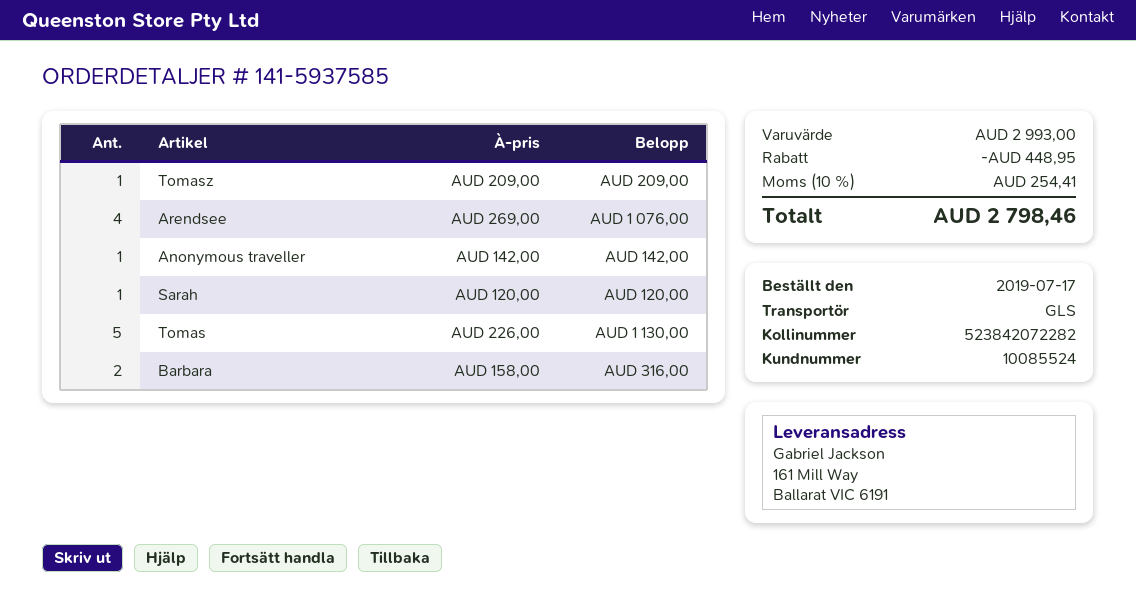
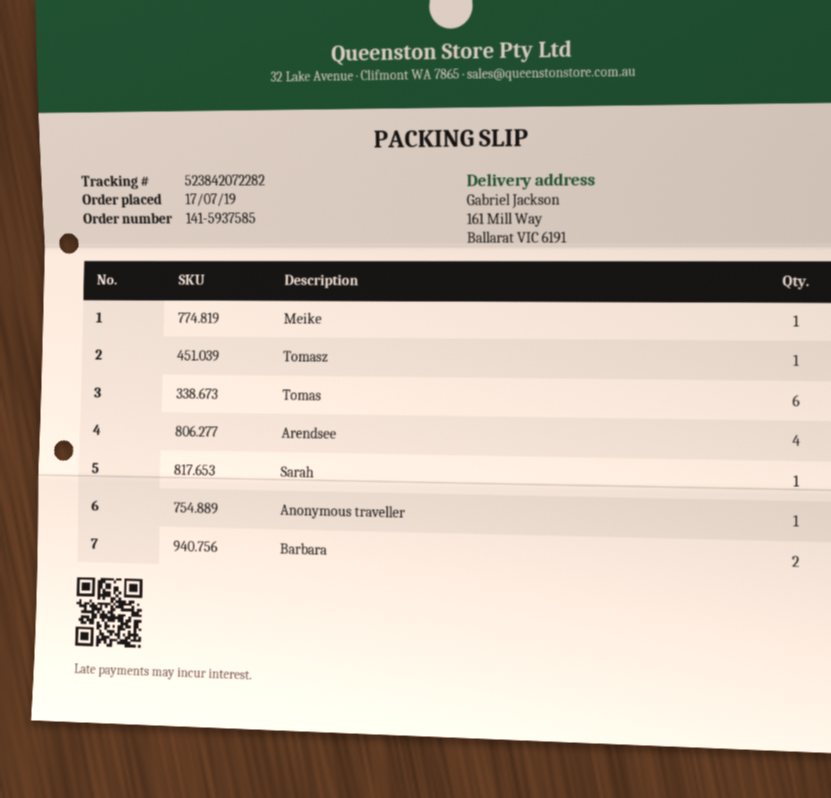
Tomas: 5 -> 6
Meike: none -> 1

